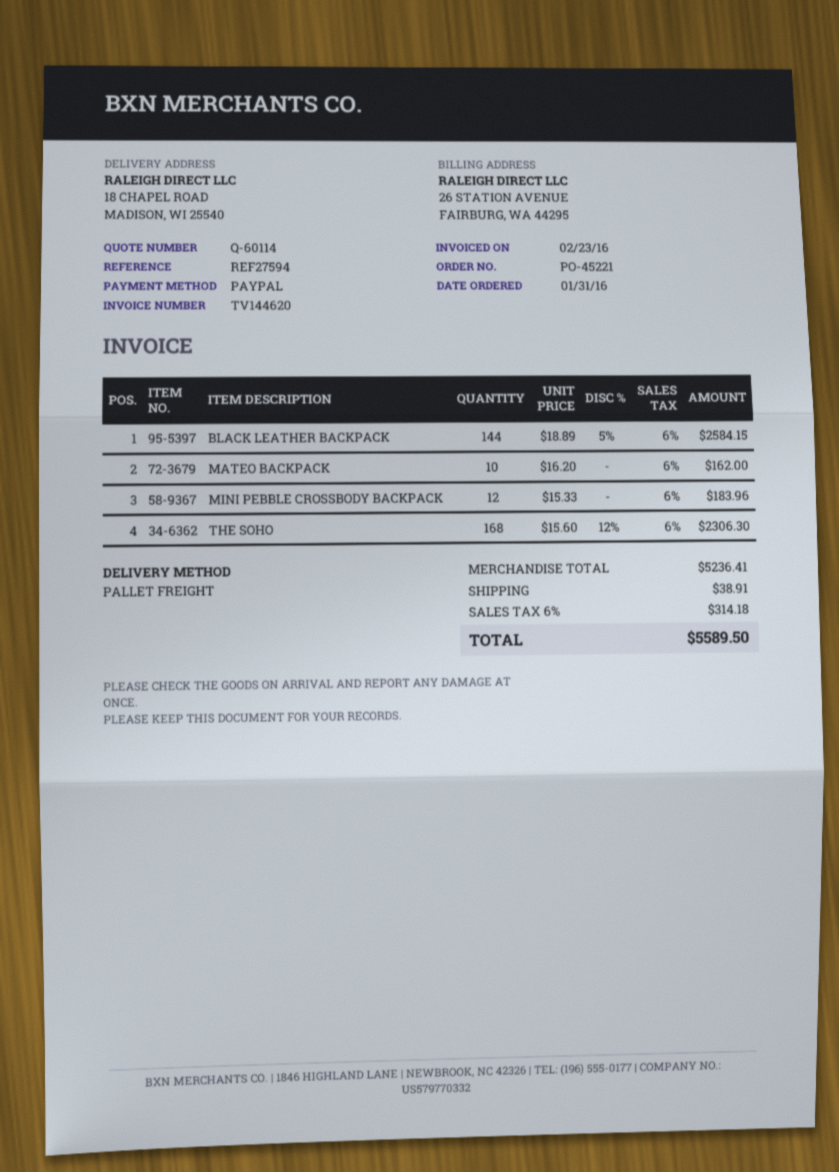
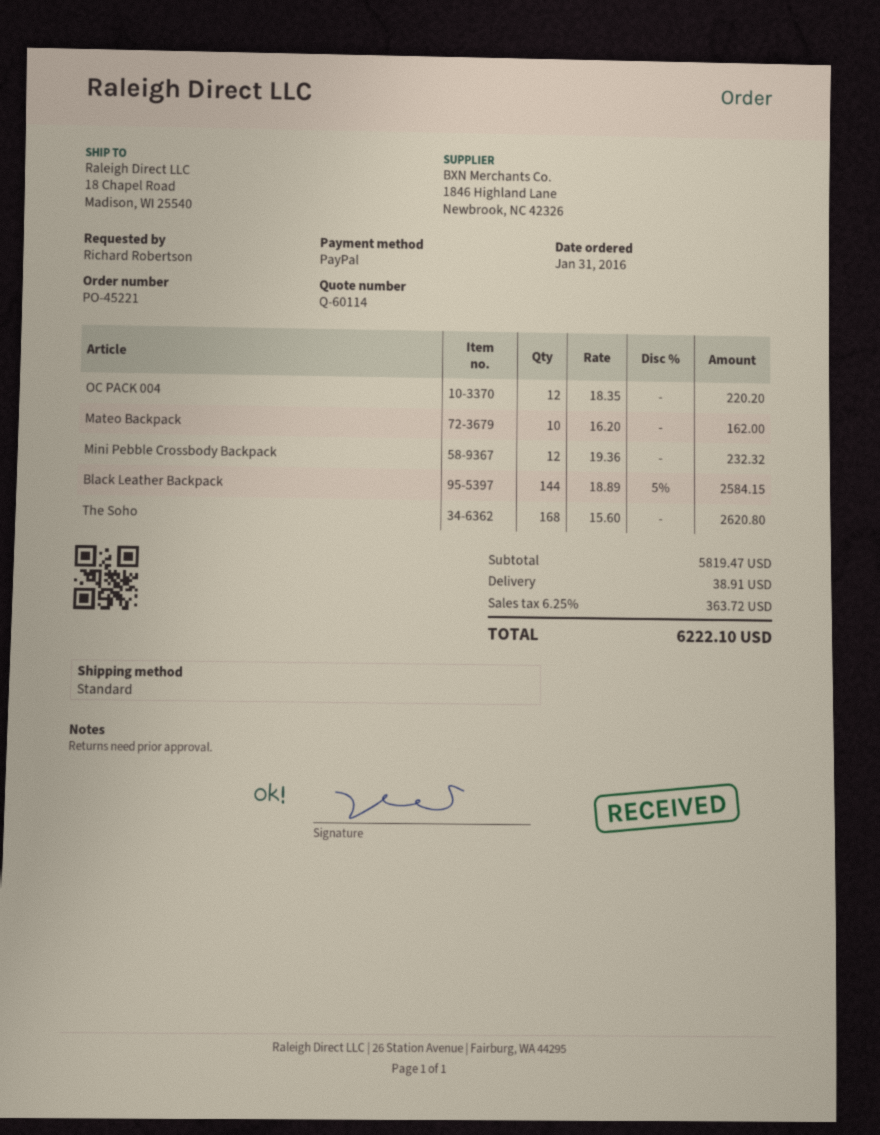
shipping method: pallet freight -> standard
MINI PEBBLE CROSSBODY BACKPACK: 12 x 15.33 = 183.96 -> 12 x 19.36 = 232.32
THE SOHO: 168 x 15.60 - 12% = 2306.30 -> 168 x 15.60 = 2620.80
OC PACK 004: none -> 12 x 18.35 = 220.20
subtotal: 5236.41 -> 5819.47
tax: 6% = 314.18 -> 6.25% = 363.72
total: 5589.50 -> 6222.10

